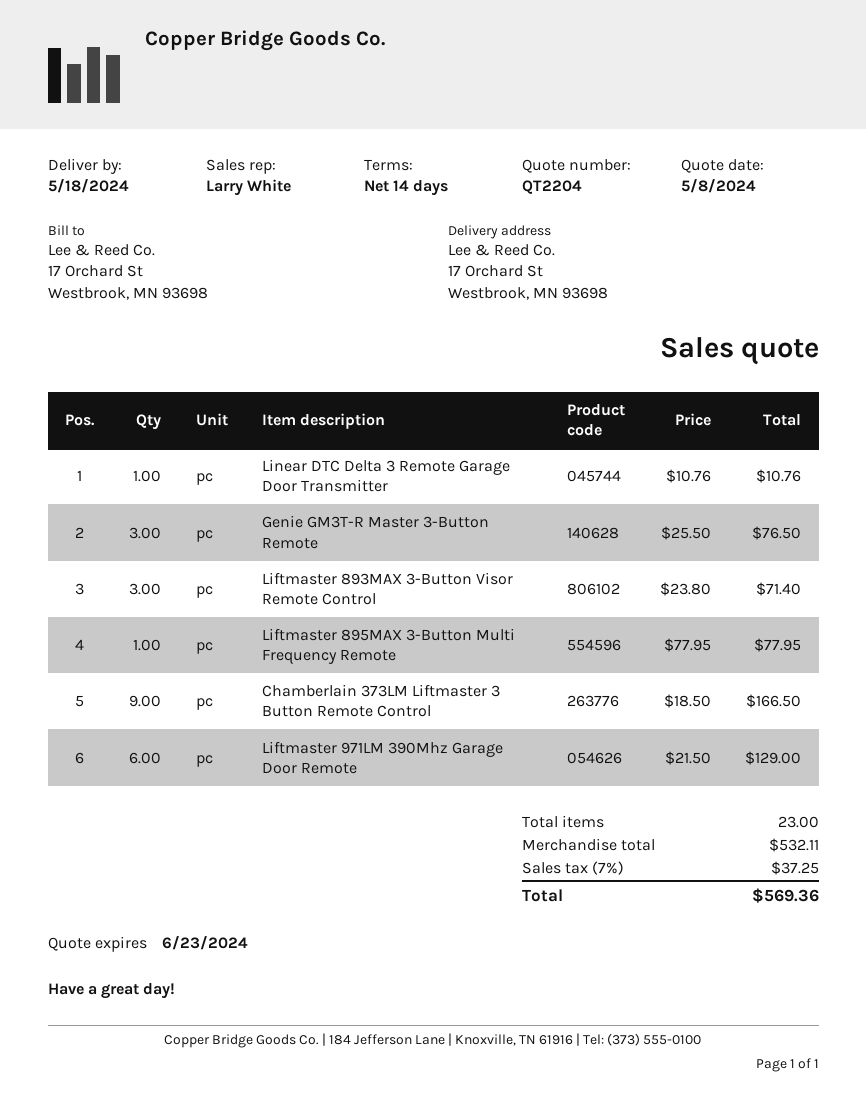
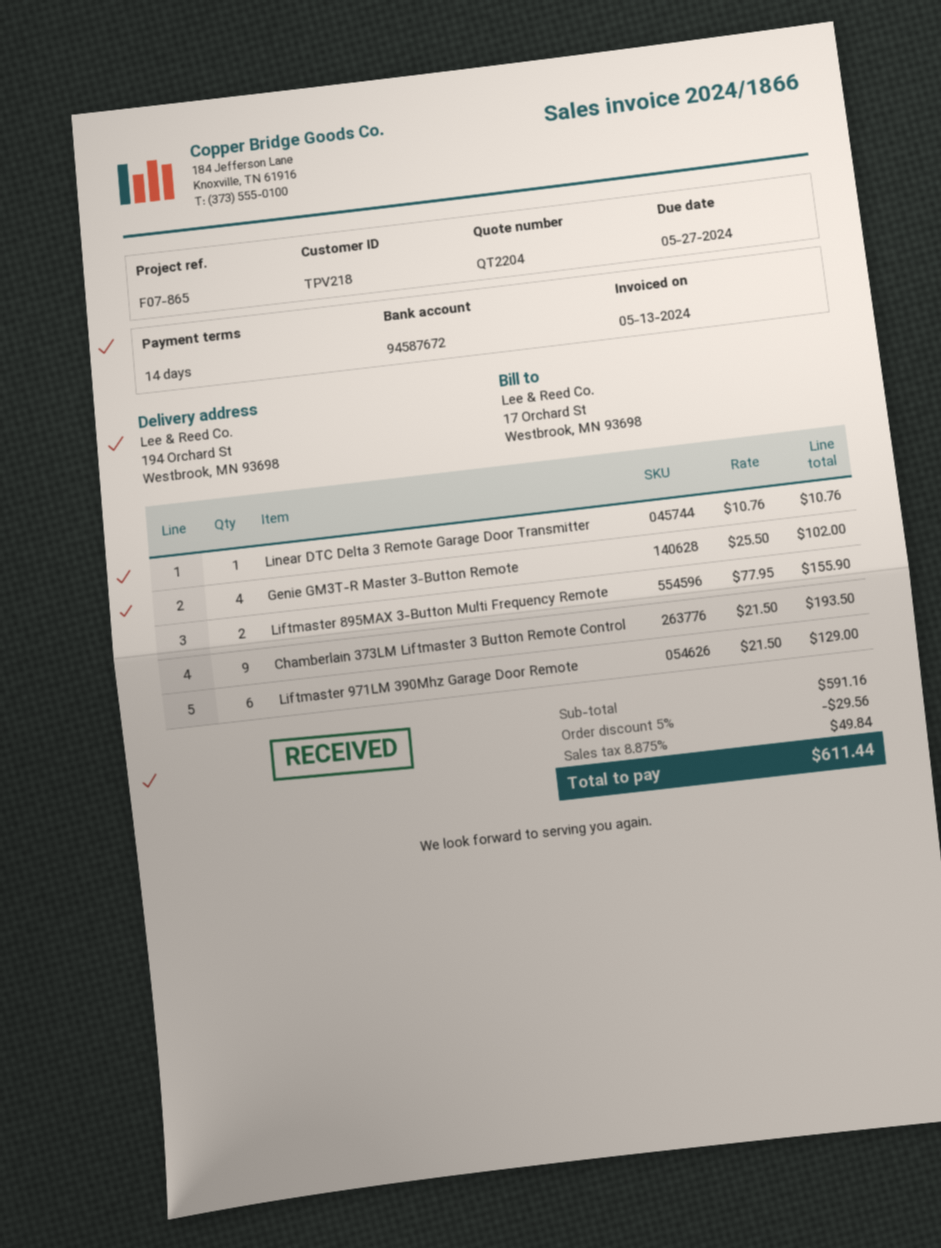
ship to: 17 Orchard St, Westbrook, MN 93698 -> 194 Orchard St, Westbrook, MN 93698
Genie GM3T-R Master 3-Button Remote: 3 x 25.50 = 76.50 -> 4 x 25.50 = 102.00
Liftmaster 893MAX 3-Button Visor Remote Control: 3 x 23.80 = 71.40 -> none
Liftmaster 895MAX 3-Button Multi Frequency Remote: 1 x 77.95 = 77.95 -> 2 x 77.95 = 155.90
Chamberlain 373LM Liftmaster 3 Button Remote Control: 9 x 18.50 = 166.50 -> 9 x 21.50 = 193.50
subtotal: 532.11 -> 591.16
discount: none -> 5% = 29.56
tax: 7% = 37.25 -> 8.875% = 49.84
total: 569.36 -> 611.44

